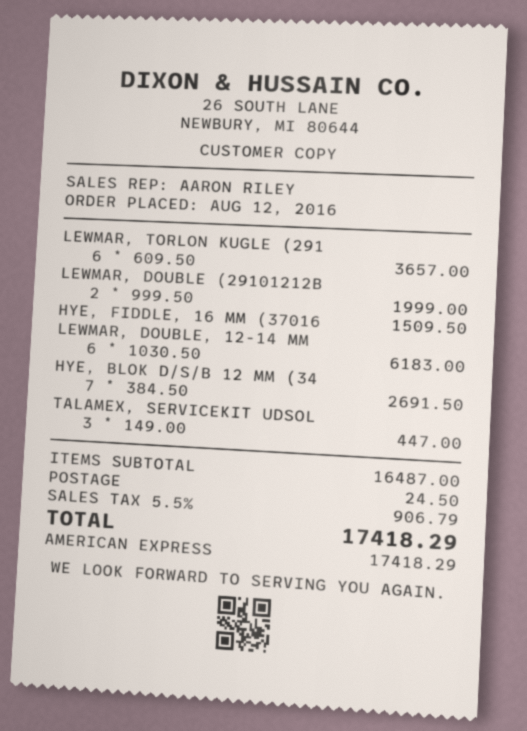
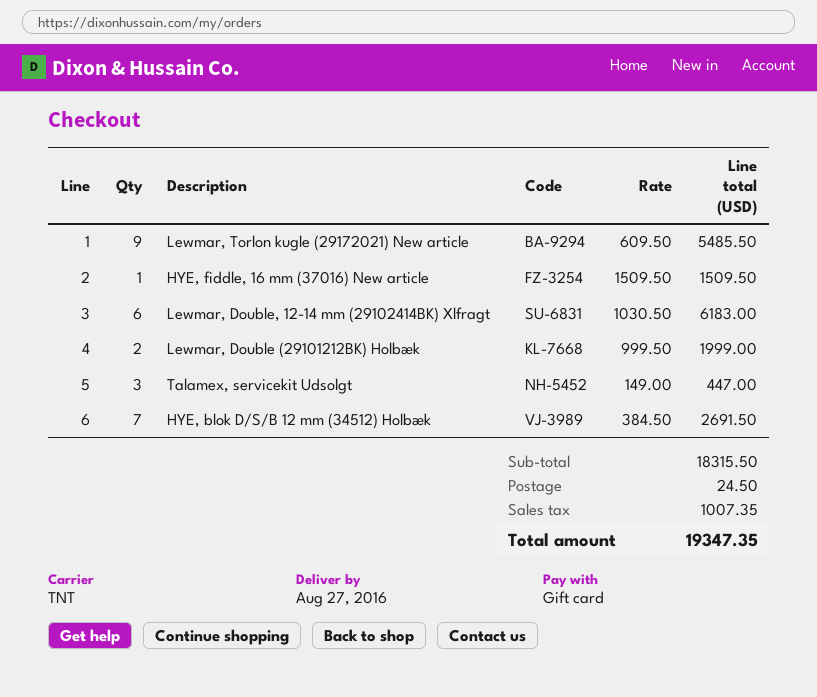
payment method: American Express -> gift card
LEWMAR, TORLON KUGLE (291: 6 x 609.50 = 3657.00 -> 9 x 609.50 = 5485.50
subtotal: 16487.00 -> 18315.50
tax: 906.79 -> 1007.35
total: 17418.29 -> 19347.35

